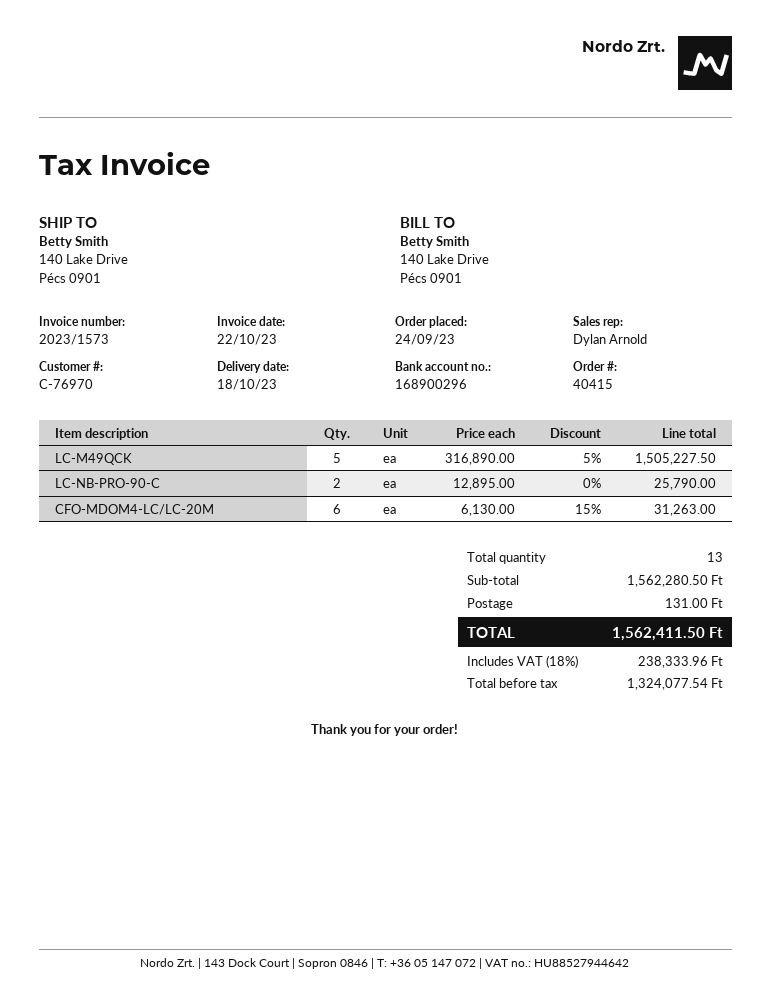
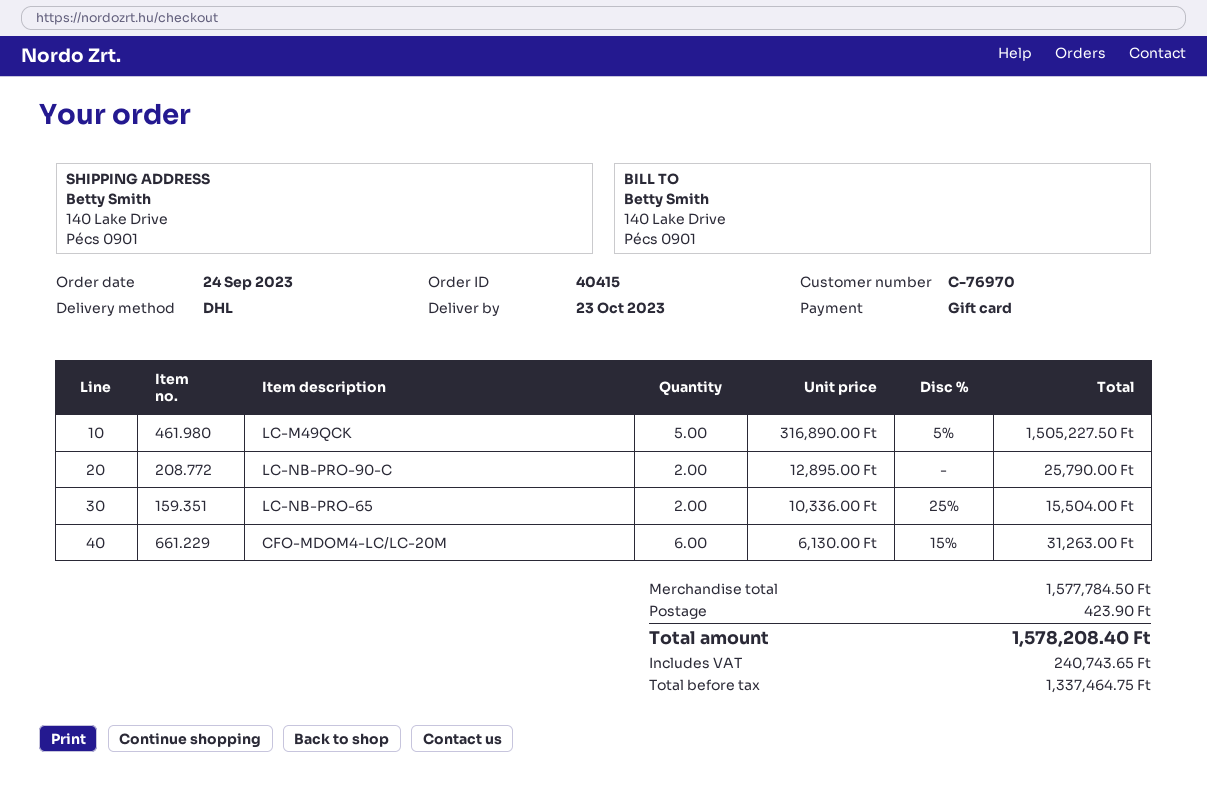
delivery date: 2023-10-18 -> 2023-10-23
LC-NB-PRO-65: none -> 2 x 10336.00 - 25% = 15504.00
subtotal: 1562280.50 -> 1577784.50
shipping: 131.00 -> 423.90
net: 1324077.54 -> 1337464.75
tax: 238333.96 -> 240743.65
total: 1562411.50 -> 1578208.40

